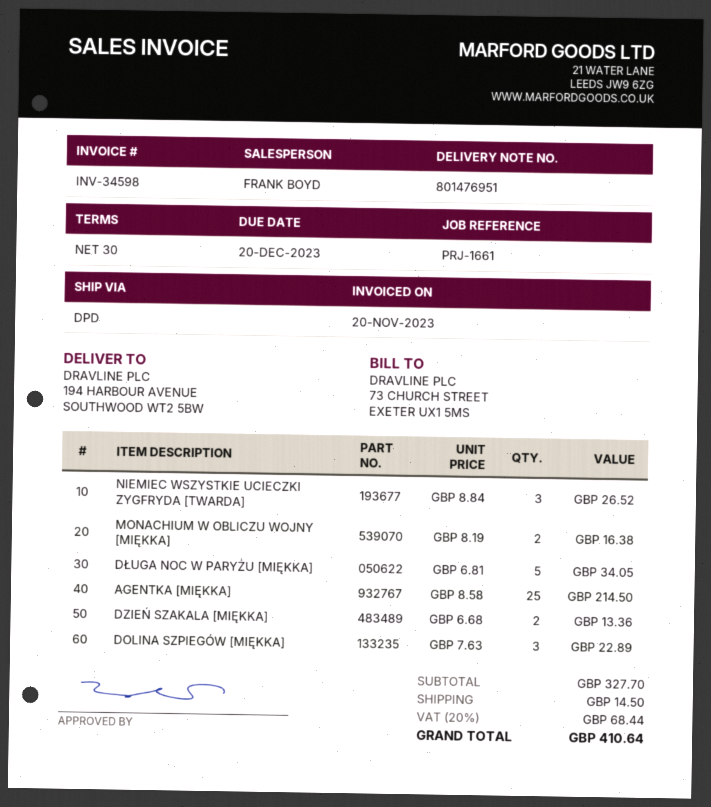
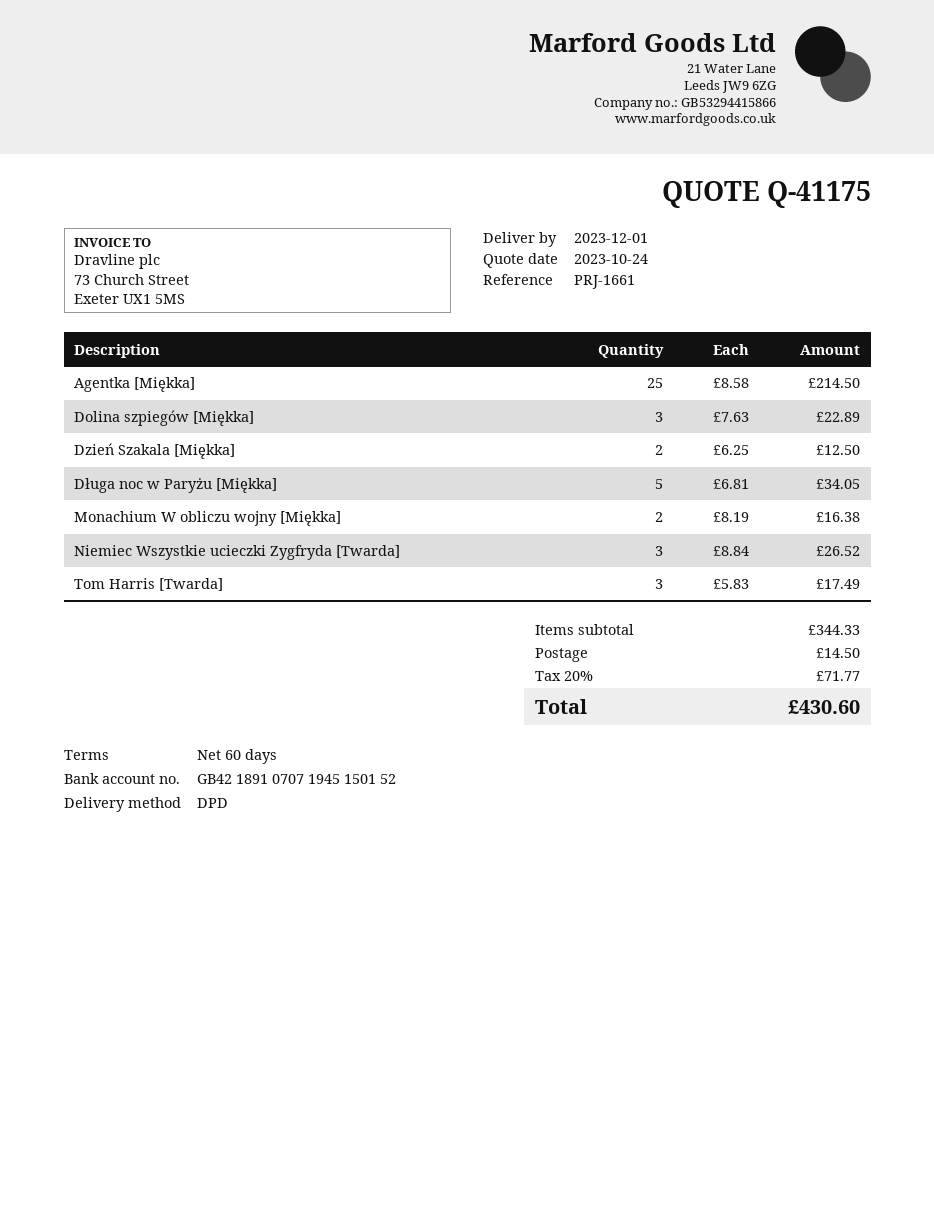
payment terms: 30 days -> 60 days
DZIEŃ SZAKALA [MIĘKKA]: 2 x 6.68 = 13.36 -> 2 x 6.25 = 12.50
Tom Harris [Twarda]: none -> 3 x 5.83 = 17.49
subtotal: 327.70 -> 344.33
tax: 20% = 68.44 -> 20% = 71.77
total: 410.64 -> 430.60

